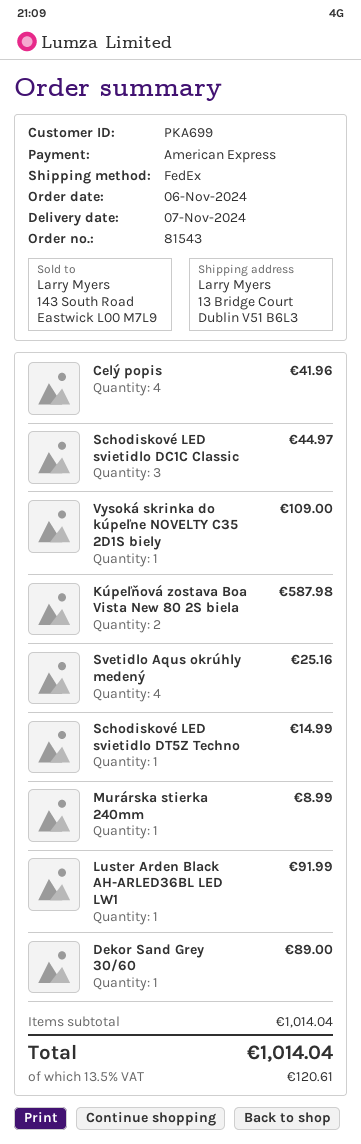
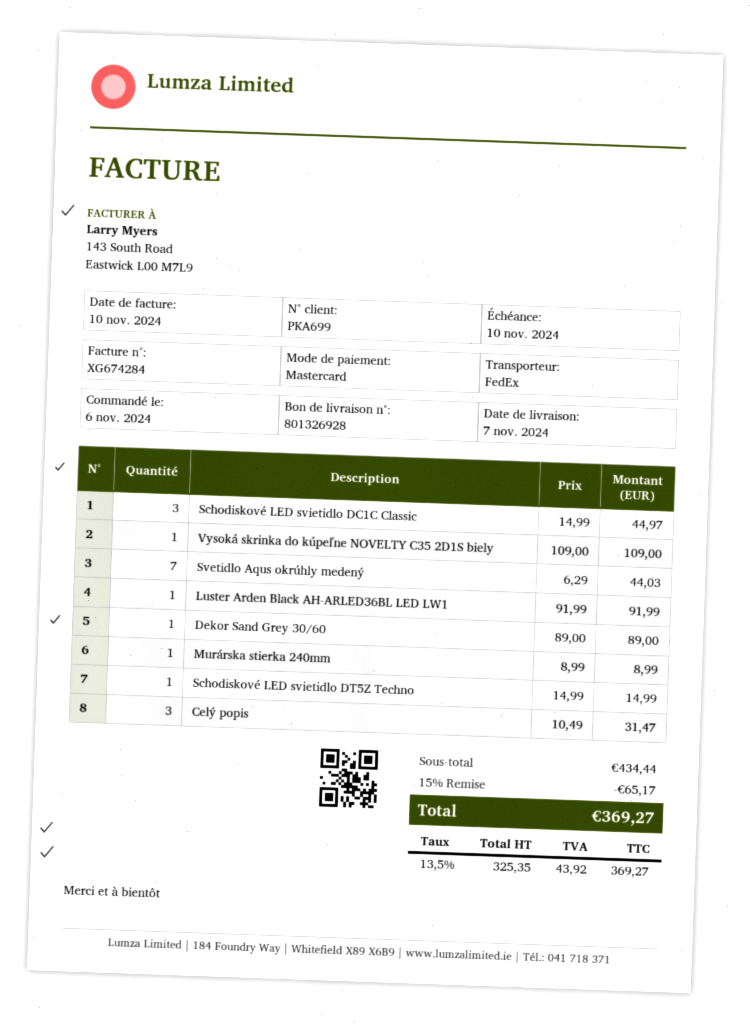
payment method: American Express -> Mastercard
Celý popis: 4 for 41.96 -> 3 for 31.47
Kúpeľňová zostava Boa Vista New 80 2S biela: 2 for 587.98 -> none
Svetidlo Aqus okrúhly medený: 4 for 25.16 -> 7 for 44.03
subtotal: 1014.04 -> 434.44
discount: none -> 15% = 65.17
tax: 13.5% = 120.61 -> 13.5% = 43.92
total: 1014.04 -> 369.27

